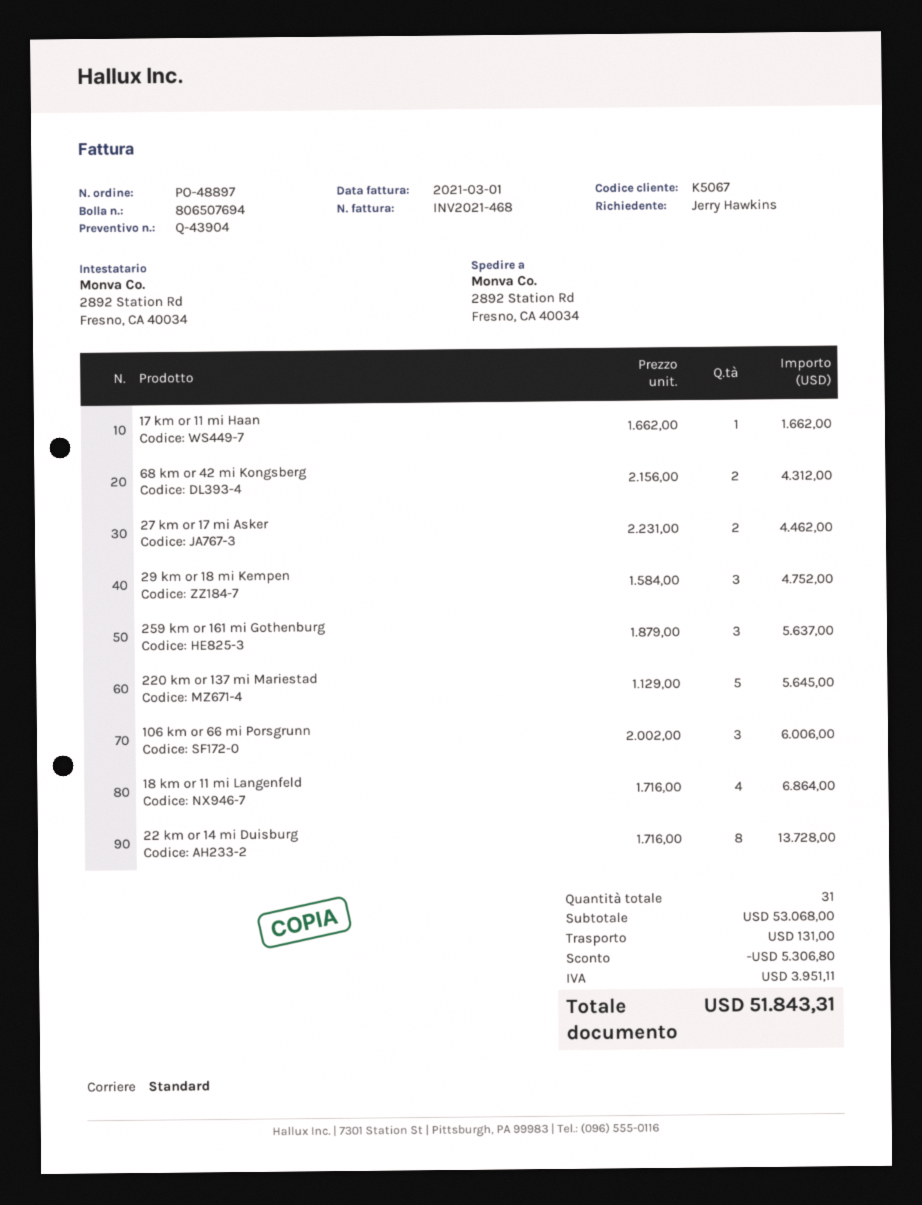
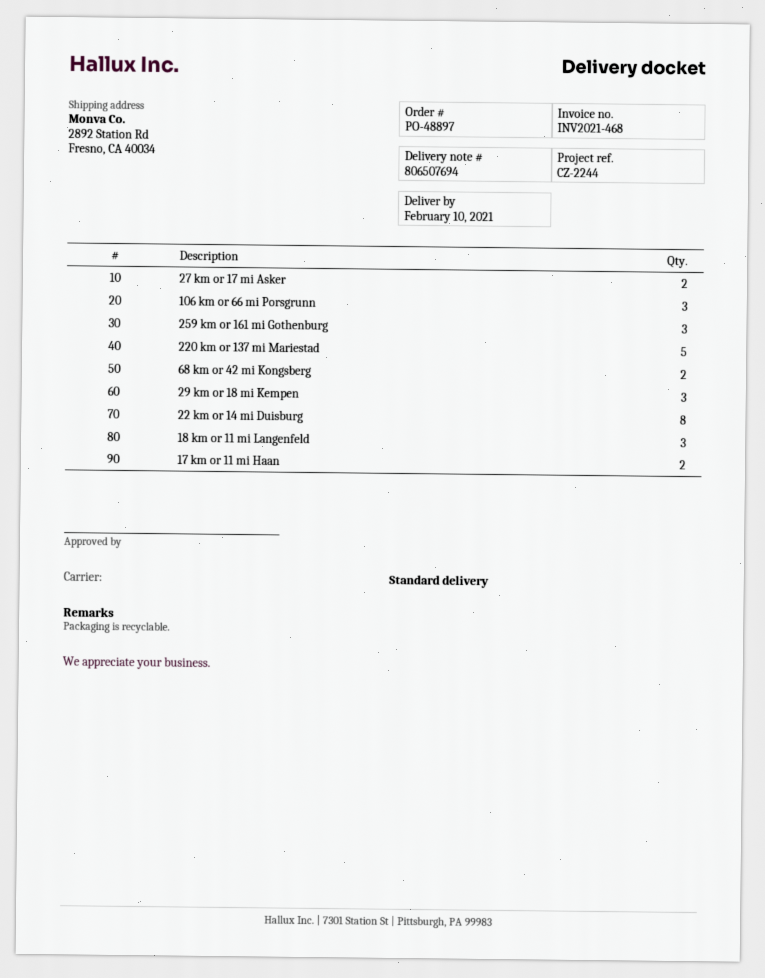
17 km or 11 mi Haan: 1 -> 2
18 km or 11 mi Langenfeld: 4 -> 3

